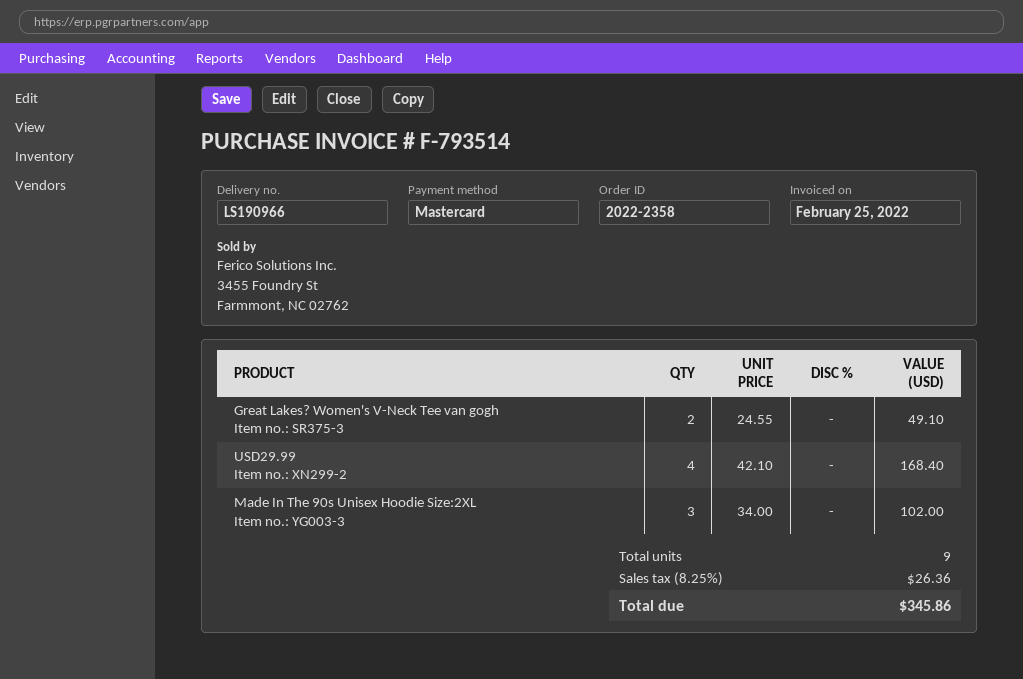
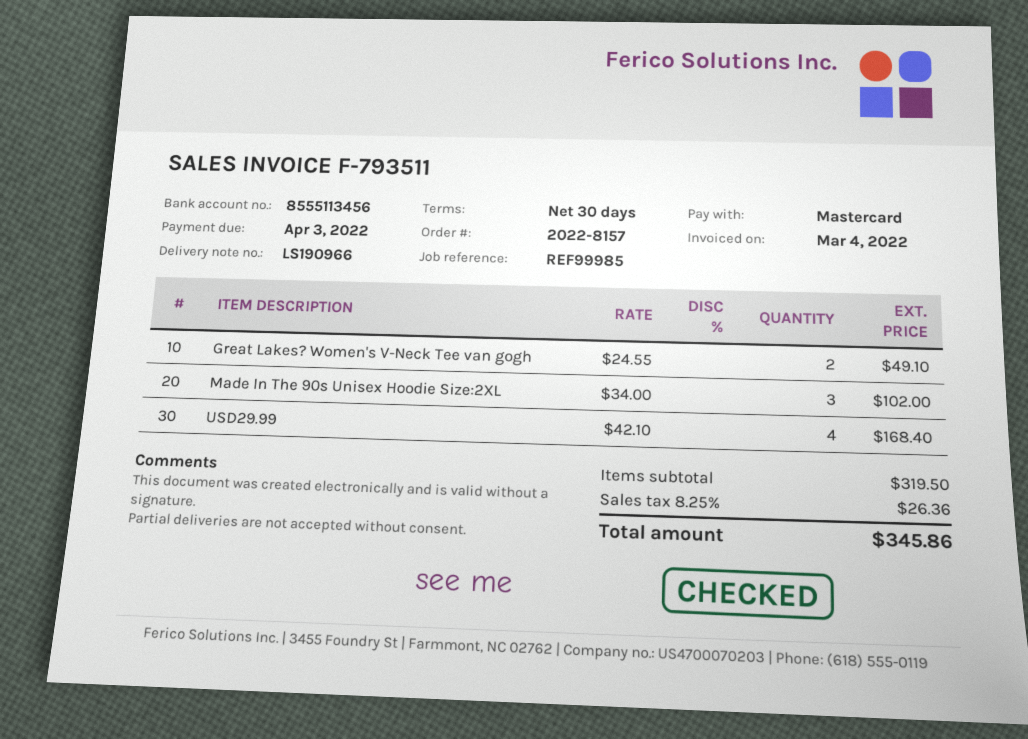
order number: 2022-2358 -> 2022-8157
invoice number: F-793514 -> F-793511
invoice date: 2022-02-25 -> 2022-03-04

